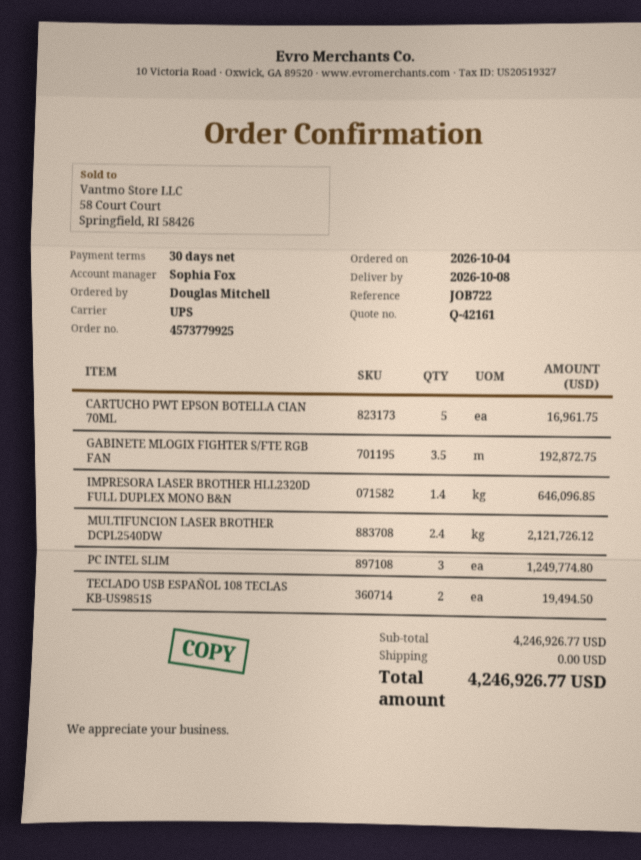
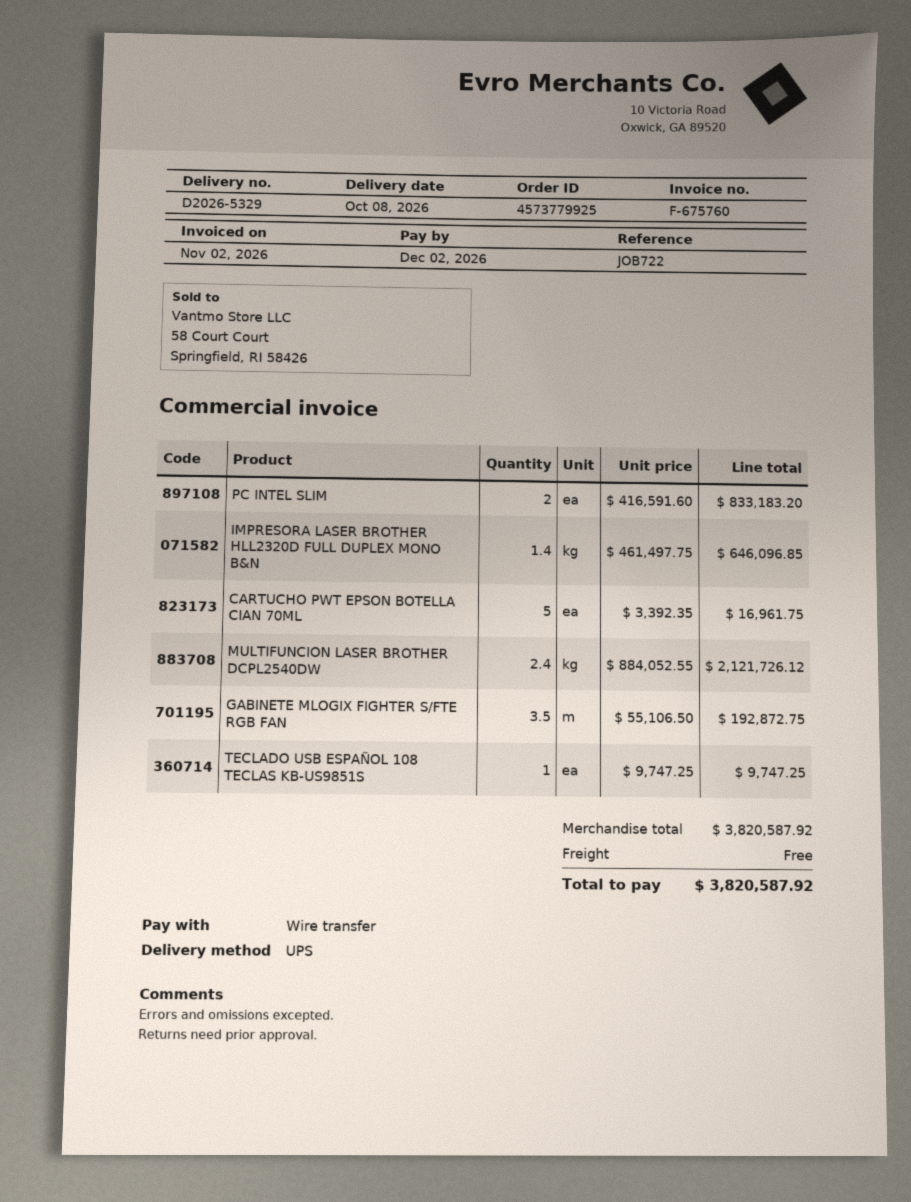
PC INTEL SLIM: 3 for 1249774.80 -> 2 for 833183.20
TECLADO USB ESPAÑOL 108 TECLAS KB-US9851S: 2 for 19494.50 -> 1 for 9747.25
subtotal: 4246926.77 -> 3820587.92
total: 4246926.77 -> 3820587.92

